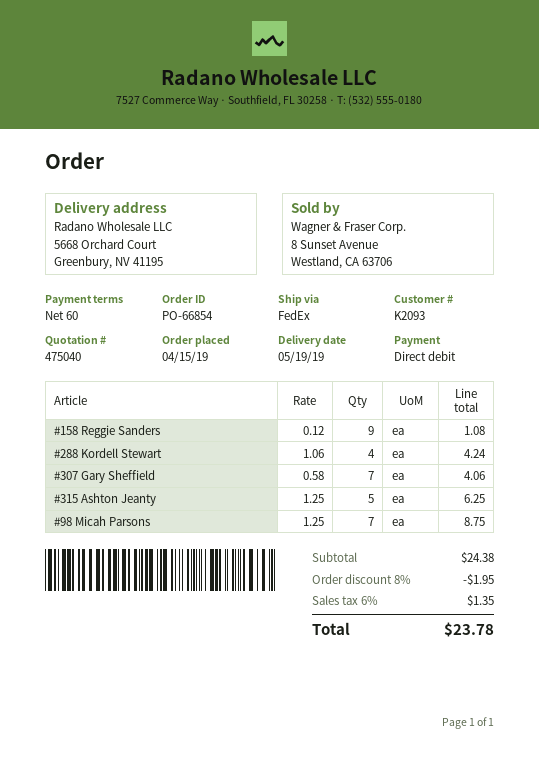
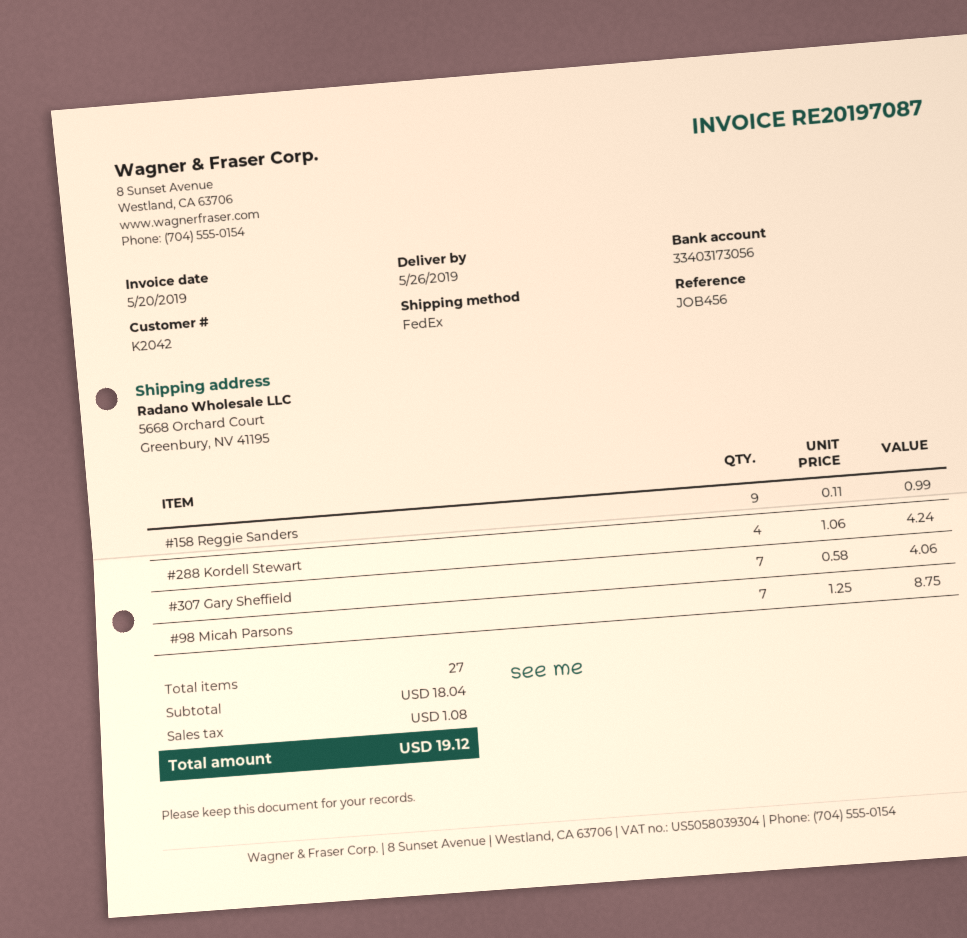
delivery date: 2019-05-19 -> 2019-05-26
customer number: K2093 -> K2042
#158 Reggie Sanders: 9 x 0.12 = 1.08 -> 9 x 0.11 = 0.99
#315 Ashton Jeanty: 5 x 1.25 = 6.25 -> none
subtotal: 24.38 -> 18.04
discount: 8% = 1.95 -> none
tax: 1.35 -> 1.08
total: 23.78 -> 19.12

